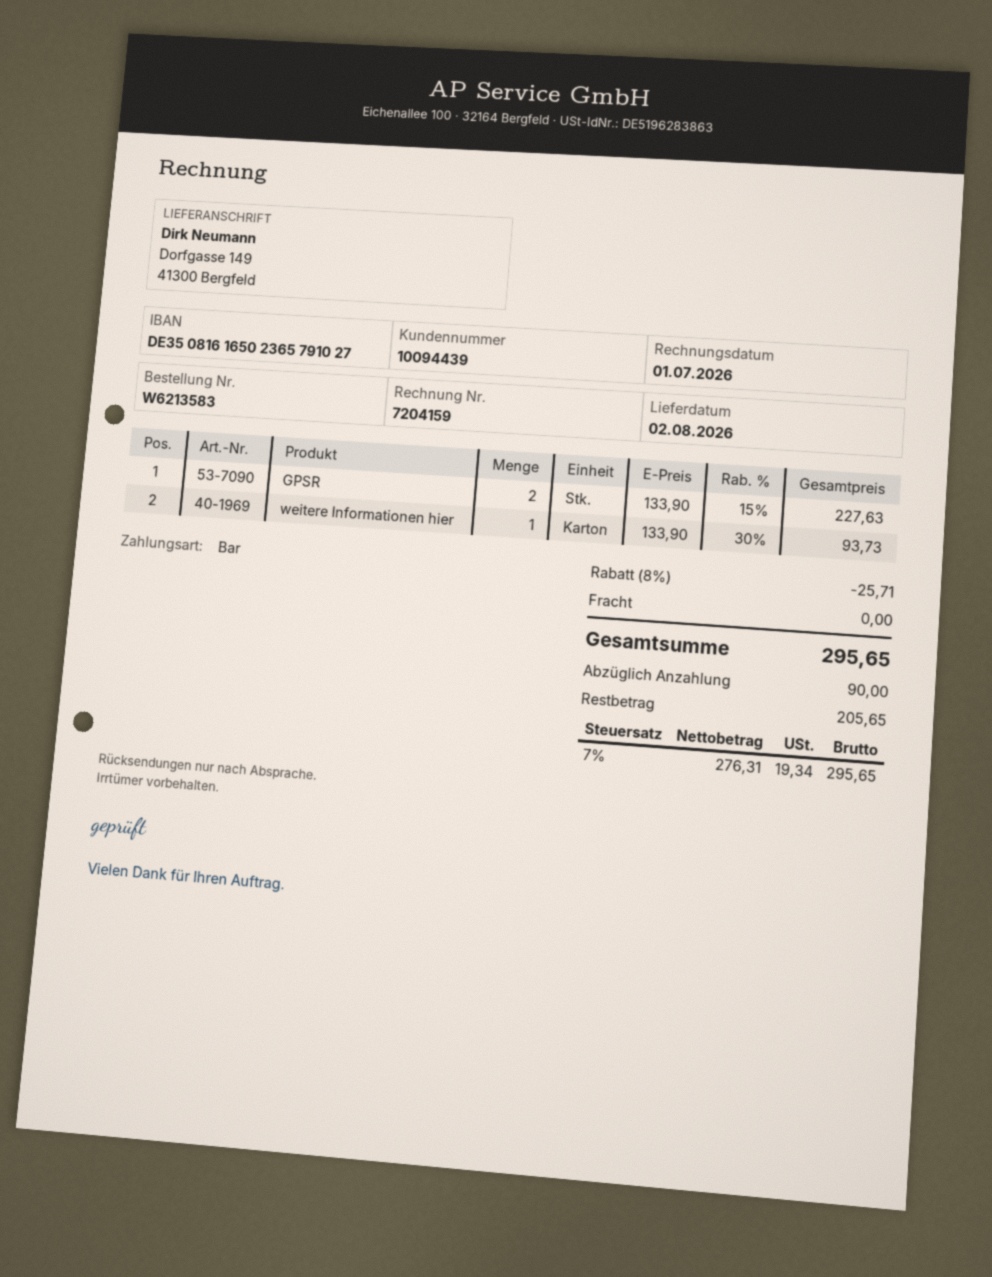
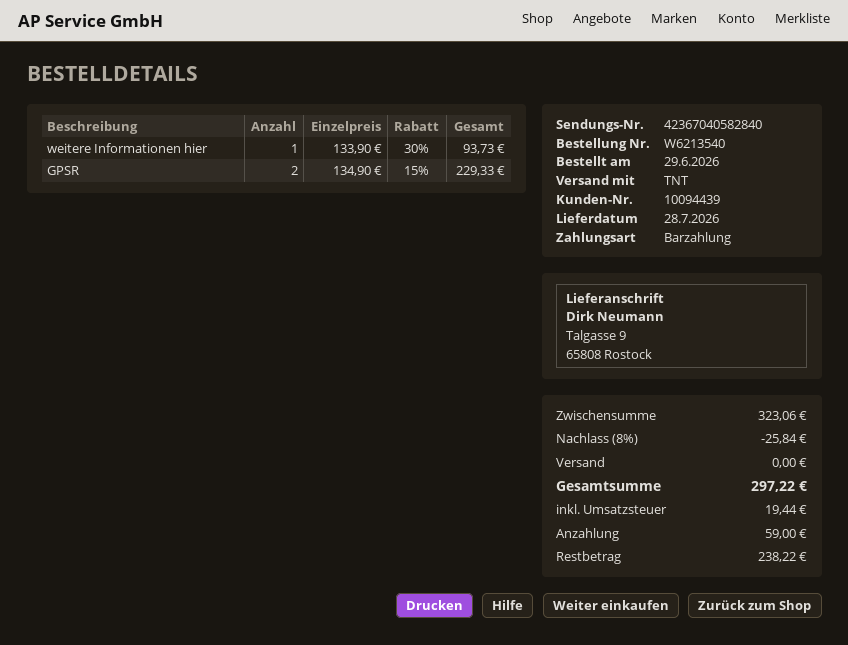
order number: W6213583 -> W6213540
delivery date: 2026-08-02 -> 2026-07-28
ship to: Dorfgasse 149, 41300 Bergfeld -> Talgasse 9, 65808 Rostock
GPSR: 2 x 133.90 - 15% = 227.63 -> 2 x 134.90 - 15% = 229.33
discount: 8% = 25.71 -> 8% = 25.84
tax: 19.34 -> 19.44
total: 295.65 -> 297.22
deposit: 90.00 -> 59.00
balance: 205.65 -> 238.22

